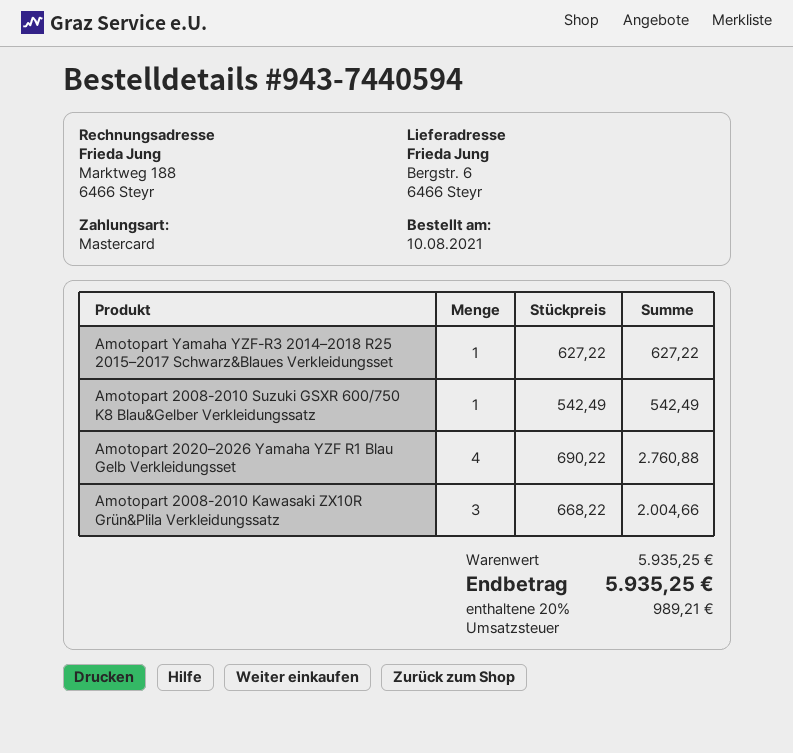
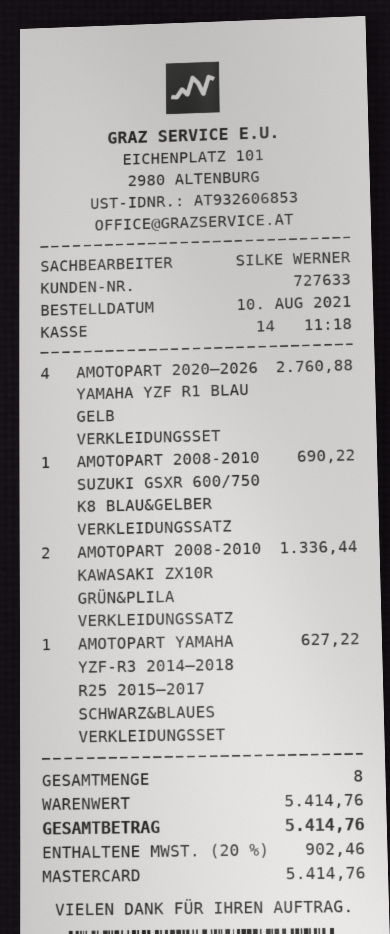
Amotopart 2008-2010 Suzuki GSXR 600/750 K8 Blau&Gelber Verkleidungssatz: 1 for 542.49 -> 1 for 690.22
Amotopart 2008-2010 Kawasaki ZX10R Grün&Plila Verkleidungssatz: 3 for 2004.66 -> 2 for 1336.44
subtotal: 5935.25 -> 5414.76
tax: 20% = 989.21 -> 20% = 902.46
total: 5935.25 -> 5414.76

